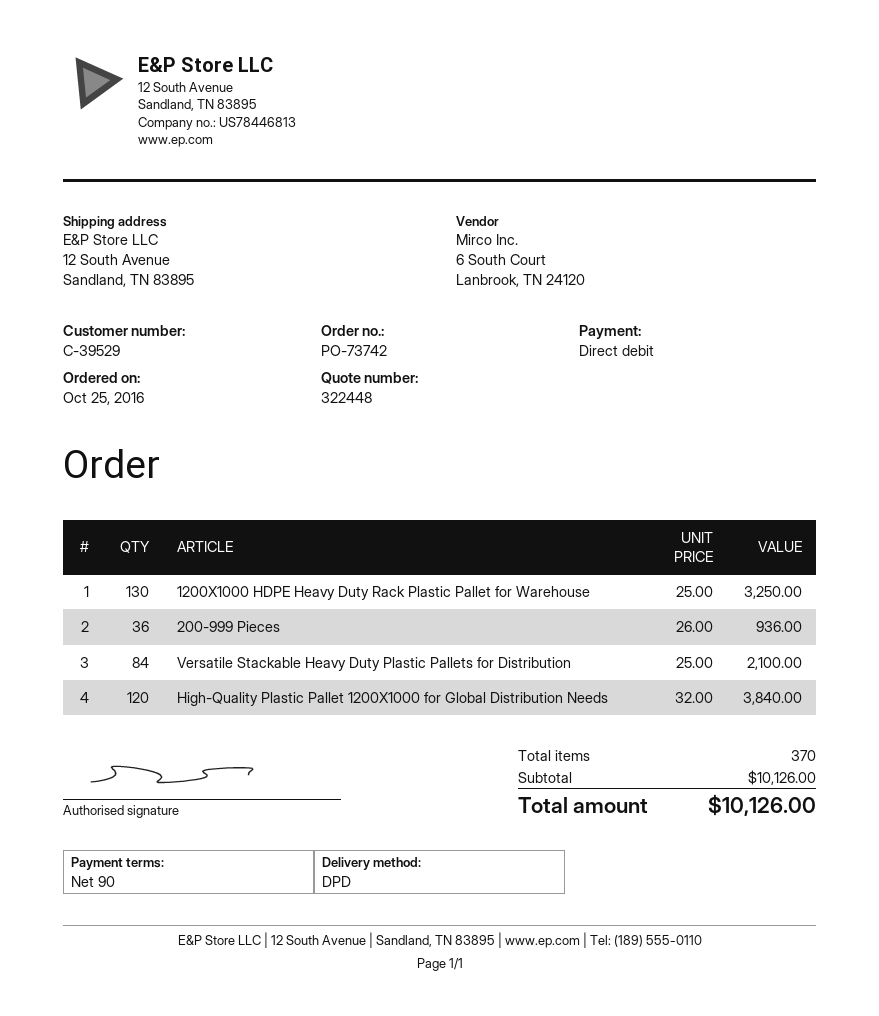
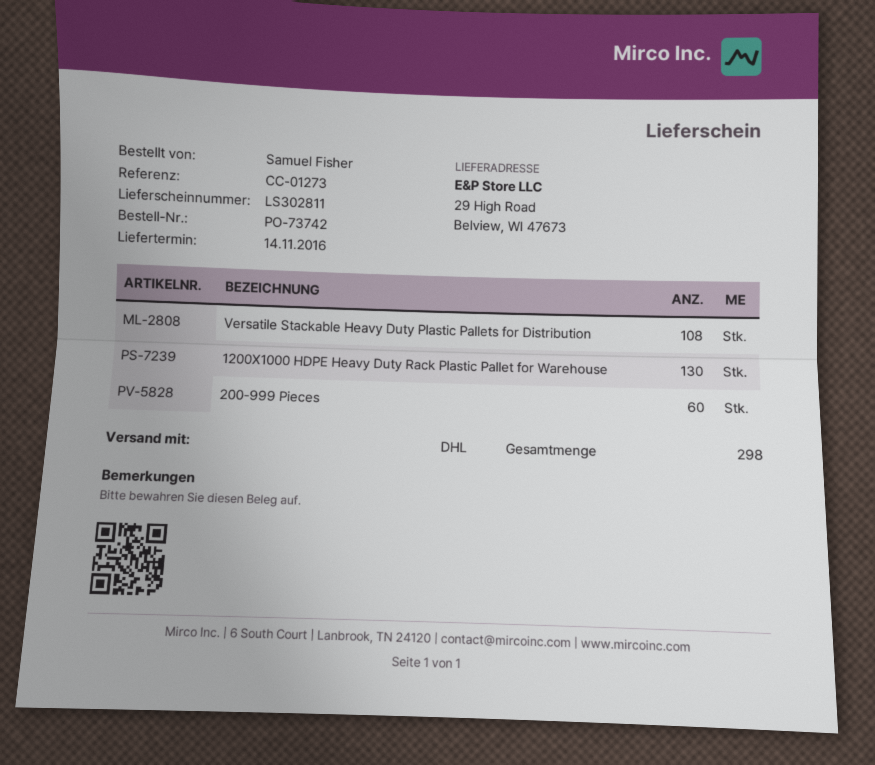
shipping method: DPD -> DHL
ship to: 12 South Avenue, Sandland, TN 83895 -> 29 High Road, Belview, WI 47673
200-999 Pieces: 36 -> 60
Versatile Stackable Heavy Duty Plastic Pallets for Distribution: 84 -> 108
High-Quality Plastic Pallet 1200X1000 for Global Distribution Needs: 120 -> none
total quantity: 370 -> 298

